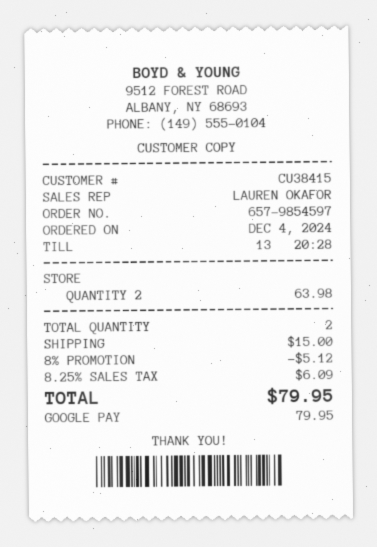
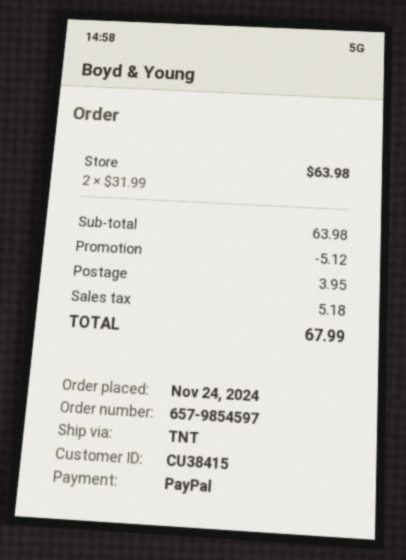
order date: 2024-12-04 -> 2024-11-24
payment method: Google Pay -> PayPal
shipping: 15.00 -> 3.95
tax: 6.09 -> 5.18
total: 79.95 -> 67.99

